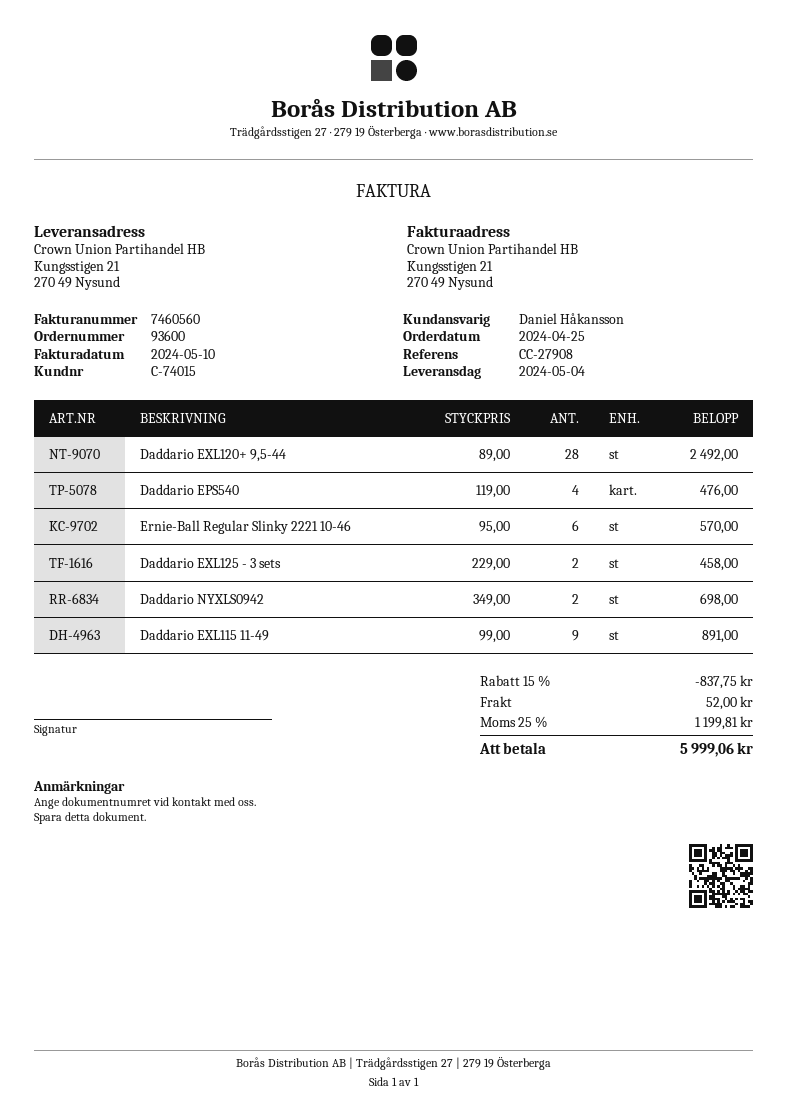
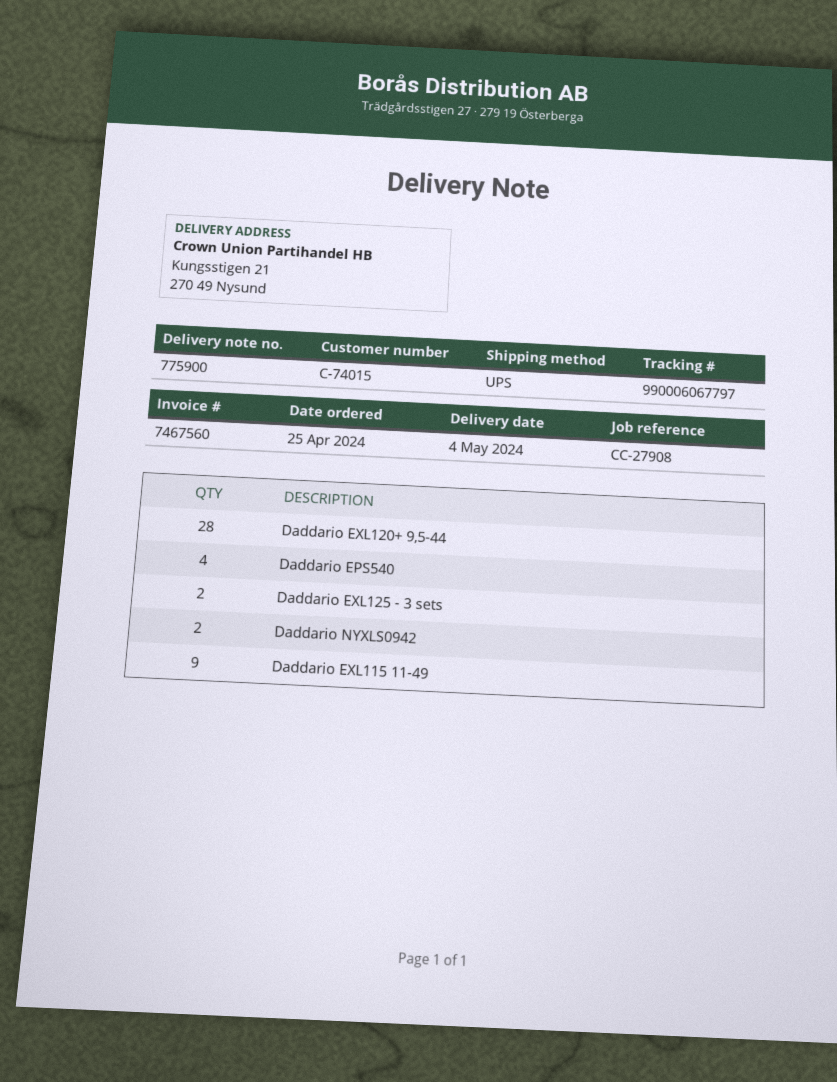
invoice number: 7460560 -> 7467560
Ernie-Ball Regular Slinky 2221 10-46: 6 -> none

